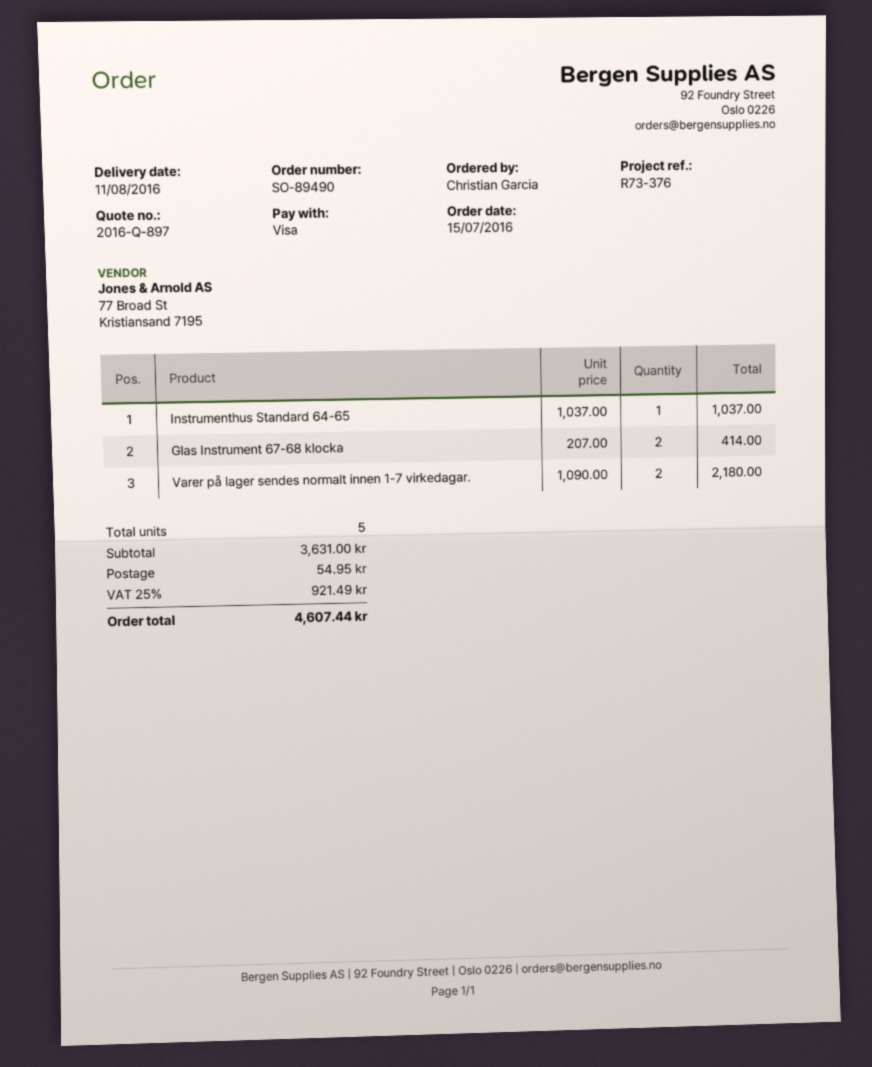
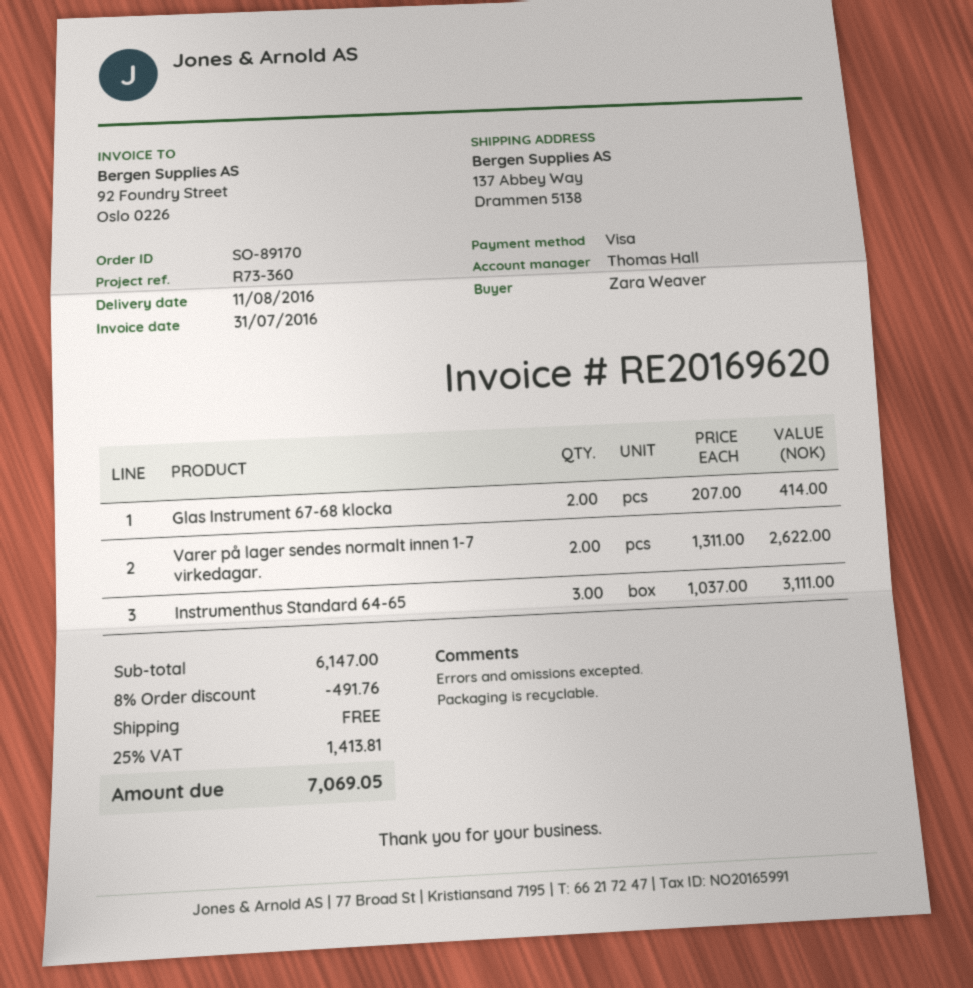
order number: SO-89490 -> SO-89170
reference: R73-376 -> R73-360
ordered by: Christian Garcia -> Zara Weaver
Instrumenthus Standard 64-65: 1 x 1037.00 = 1037.00 -> 3 x 1037.00 = 3111.00
Varer på lager sendes normalt innen 1-7 virkedagar.: 2 x 1090.00 = 2180.00 -> 2 x 1311.00 = 2622.00
subtotal: 3631.00 -> 6147.00
discount: none -> 8% = 491.76
shipping: 54.95 -> 0.00
tax: 25% = 921.49 -> 25% = 1413.81
total: 4607.44 -> 7069.05

